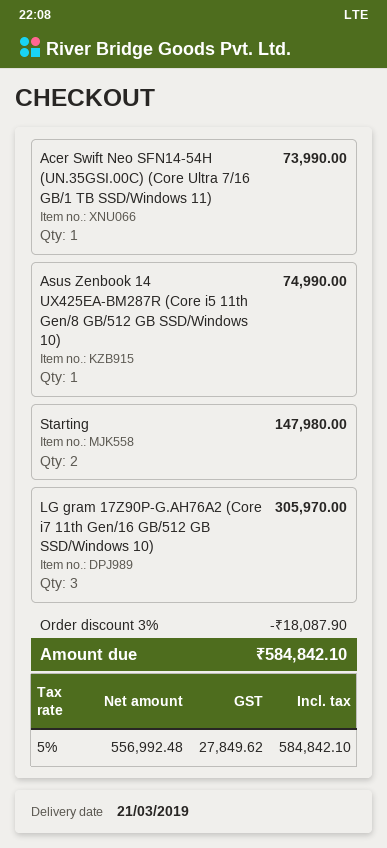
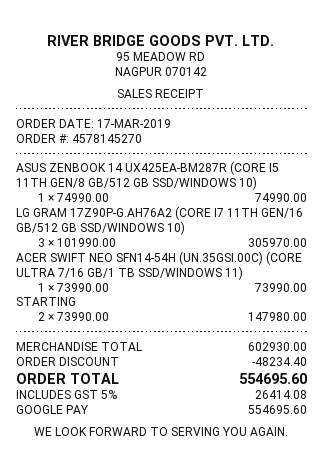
discount: 18087.90 -> 48234.40
tax: 5% = 27849.62 -> 5% = 26414.08
total: 584842.10 -> 554695.60

